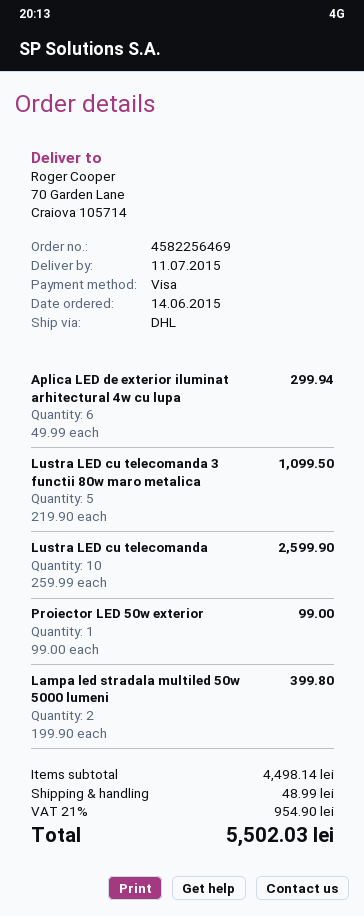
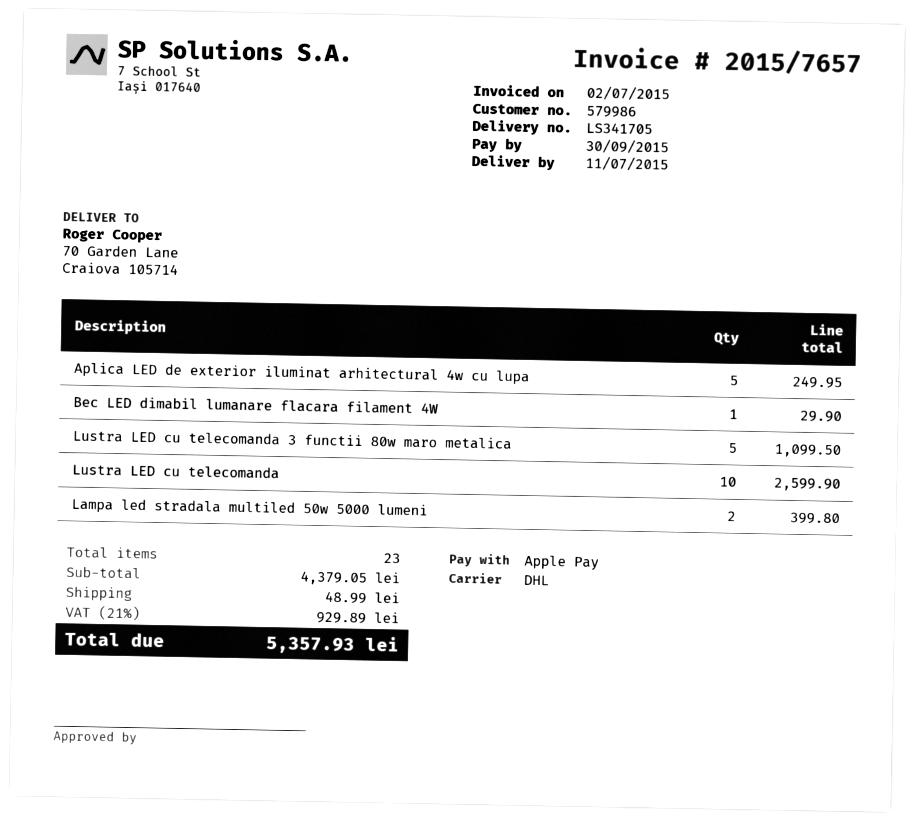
payment method: Visa -> Apple Pay
Aplica LED de exterior iluminat arhitectural 4w cu lupa: 6 for 299.94 -> 5 for 249.95
Proiector LED 50w exterior: 1 for 99.00 -> none
Bec LED dimabil lumanare flacara filament 4W: none -> 1 for 29.90
subtotal: 4498.14 -> 4379.05
tax: 21% = 954.90 -> 21% = 929.89
total: 5502.03 -> 5357.93

